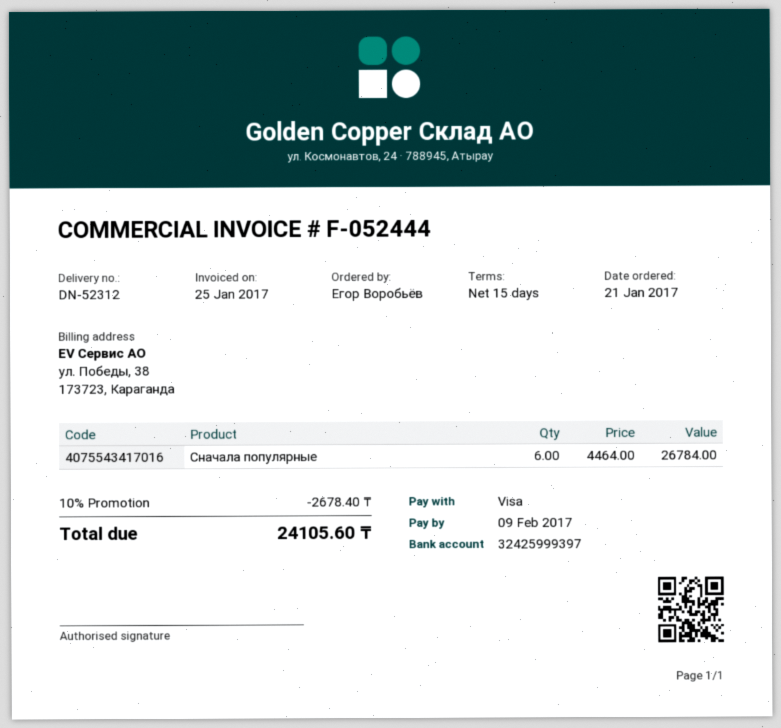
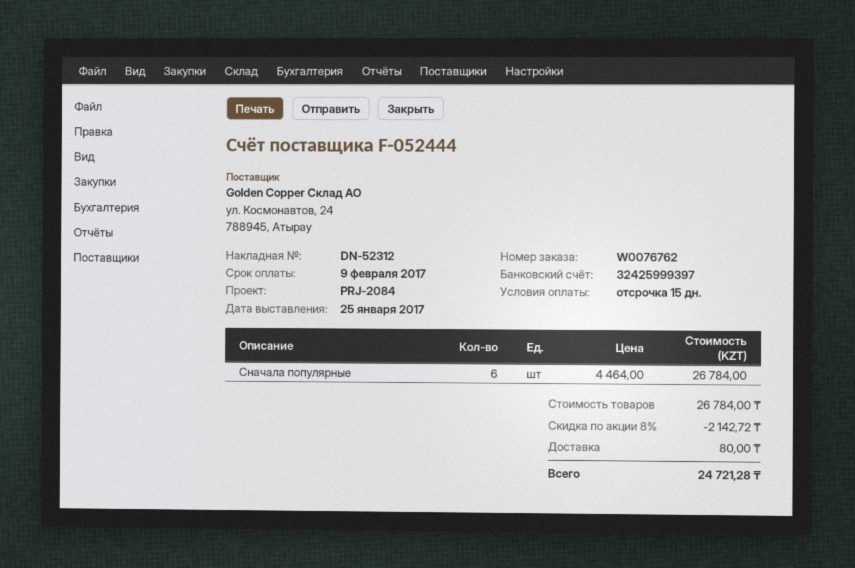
discount: 10% = 2678.40 -> 8% = 2142.72
shipping: none -> 80.00
total: 24105.60 -> 24721.28

